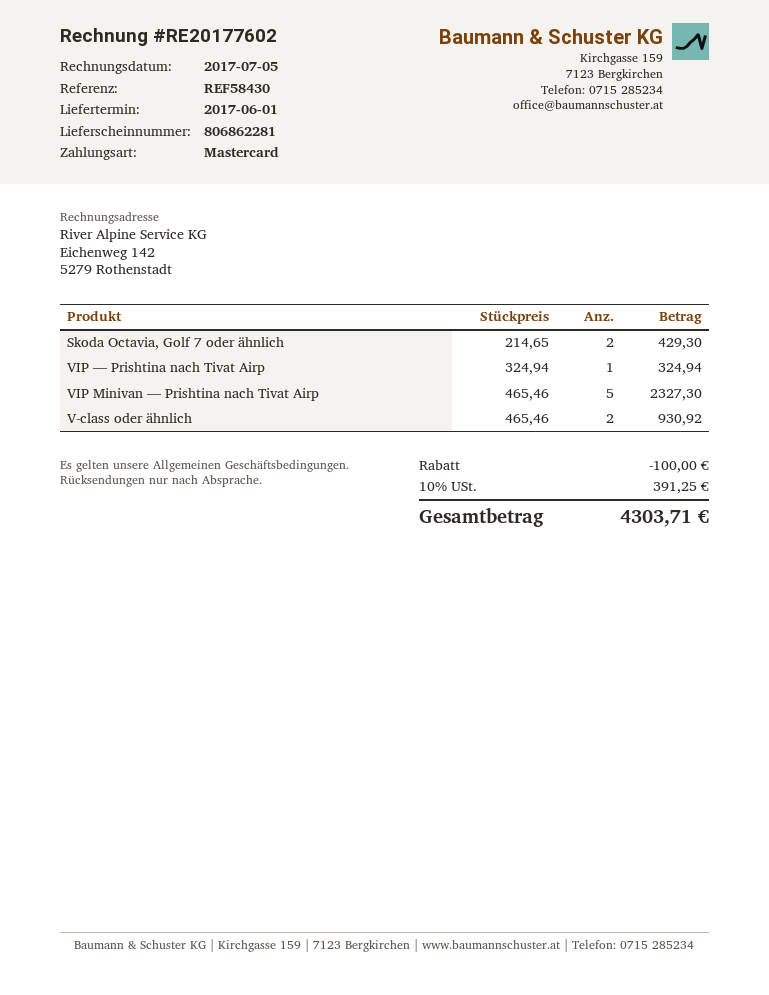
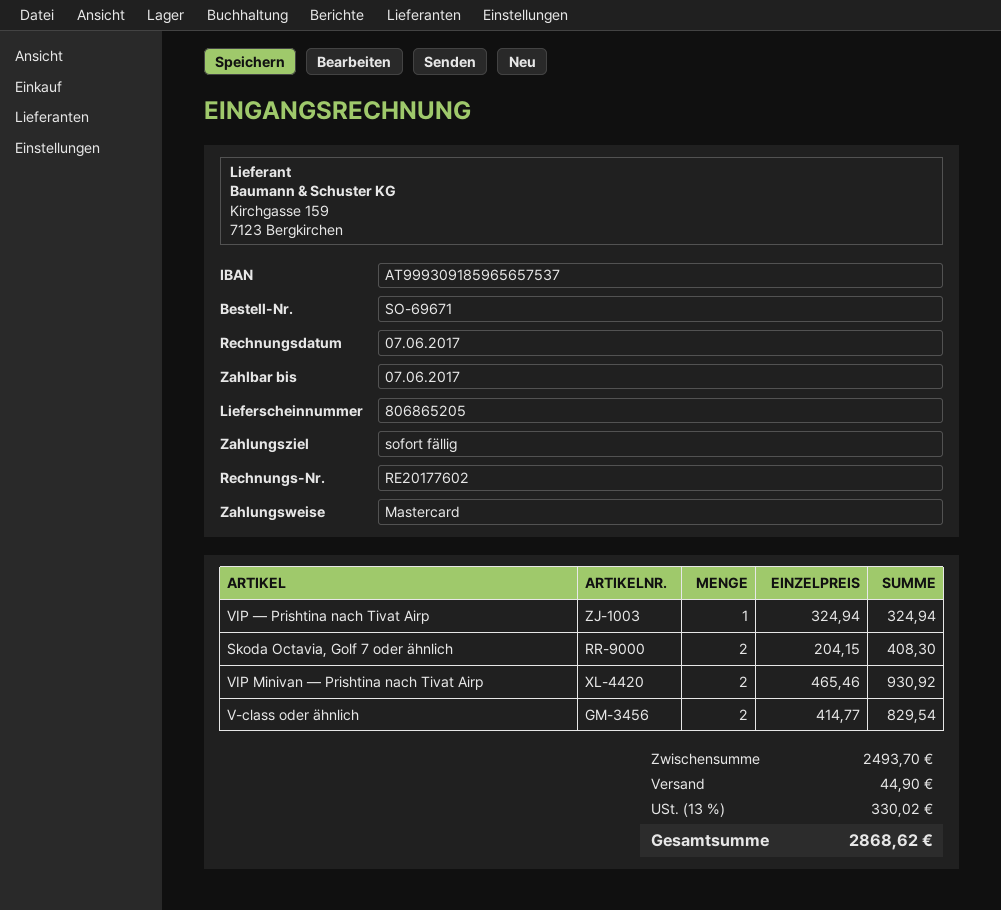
delivery note number: 806862281 -> 806865205
invoice date: 2017-07-05 -> 2017-06-07
Skoda Octavia, Golf 7 oder ähnlich: 2 x 214.65 = 429.30 -> 2 x 204.15 = 408.30
VIP Minivan — Prishtina nach Tivat Airp: 5 x 465.46 = 2327.30 -> 2 x 465.46 = 930.92
V-class oder ähnlich: 2 x 465.46 = 930.92 -> 2 x 414.77 = 829.54
discount: 100.00 -> none
shipping: none -> 44.90
tax: 10% = 391.25 -> 13% = 330.02
total: 4303.71 -> 2868.62

